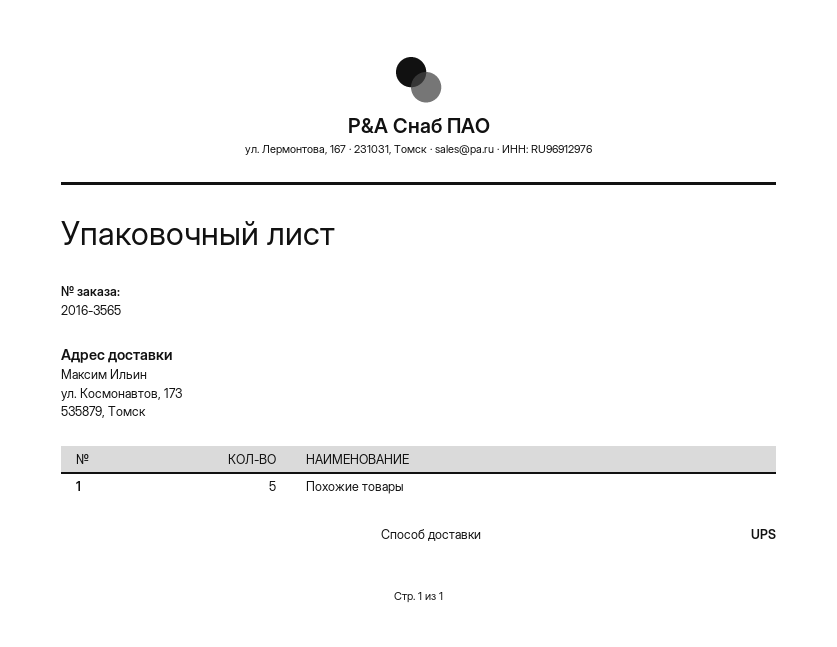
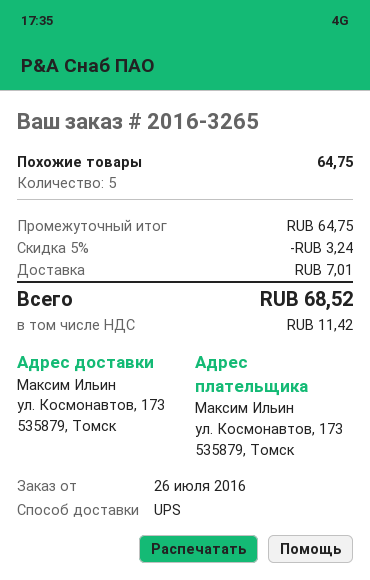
order number: 2016-3565 -> 2016-3265

